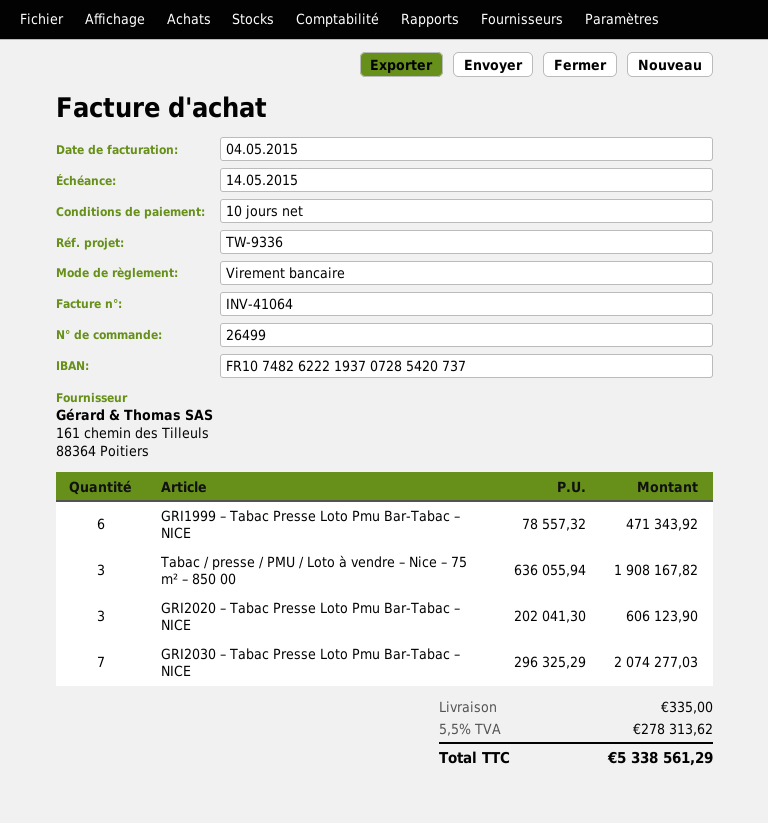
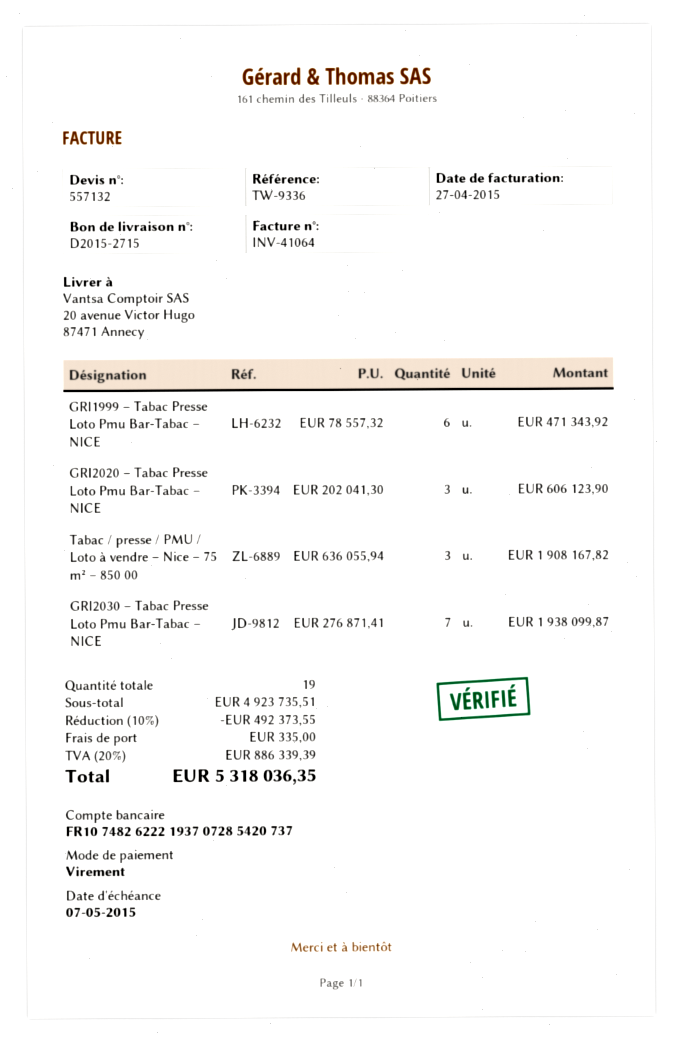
invoice date: 2015-05-04 -> 2015-04-27
due date: 2015-05-14 -> 2015-05-07
GRI2030 – Tabac Presse Loto Pmu Bar-Tabac – NICE: 7 x 296325.29 = 2074277.03 -> 7 x 276871.41 = 1938099.87
discount: none -> 10% = 492373.55
tax: 5.5% = 278313.62 -> 20% = 886339.39
total: 5338561.29 -> 5318036.35

